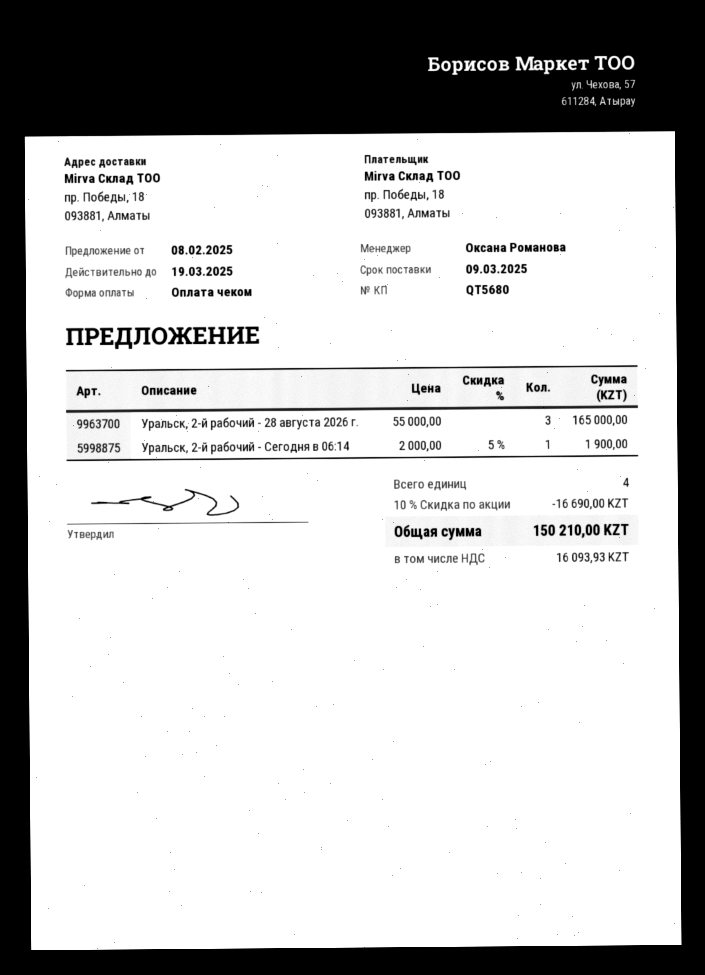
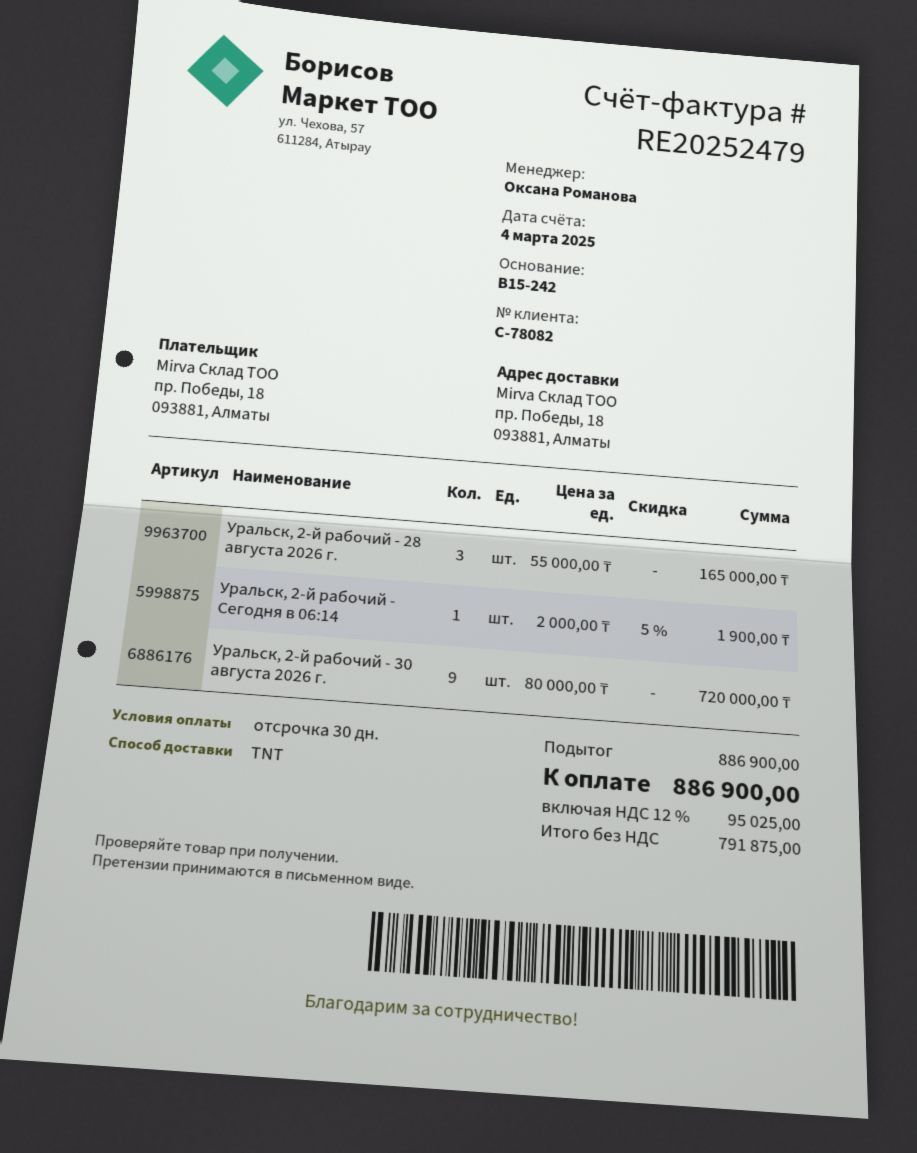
Уральск, 2-й рабочий - 30 августа 2026 г.: none -> 9 x 80000.00 = 720000.00
discount: 10% = 16690.00 -> none
tax: 16093.93 -> 95025.00
total: 150210.00 -> 886900.00

